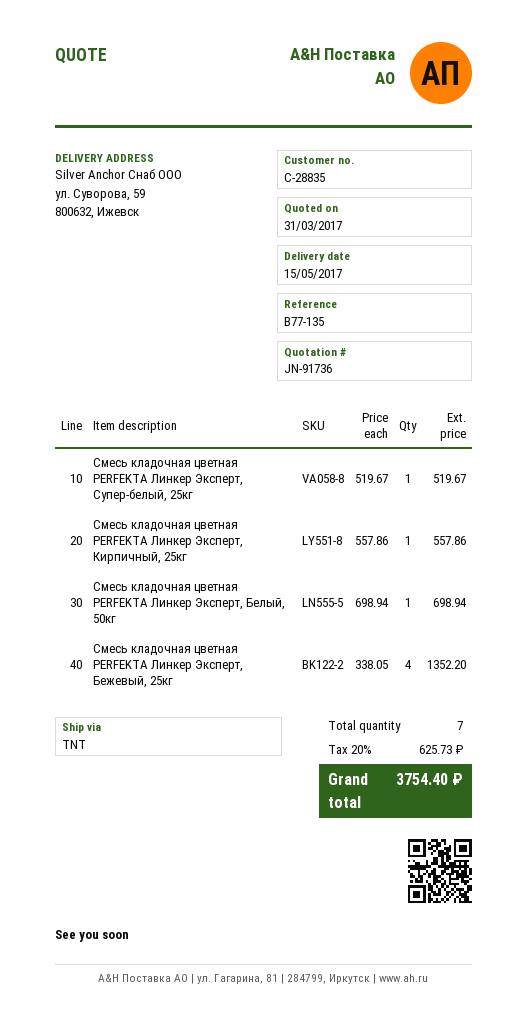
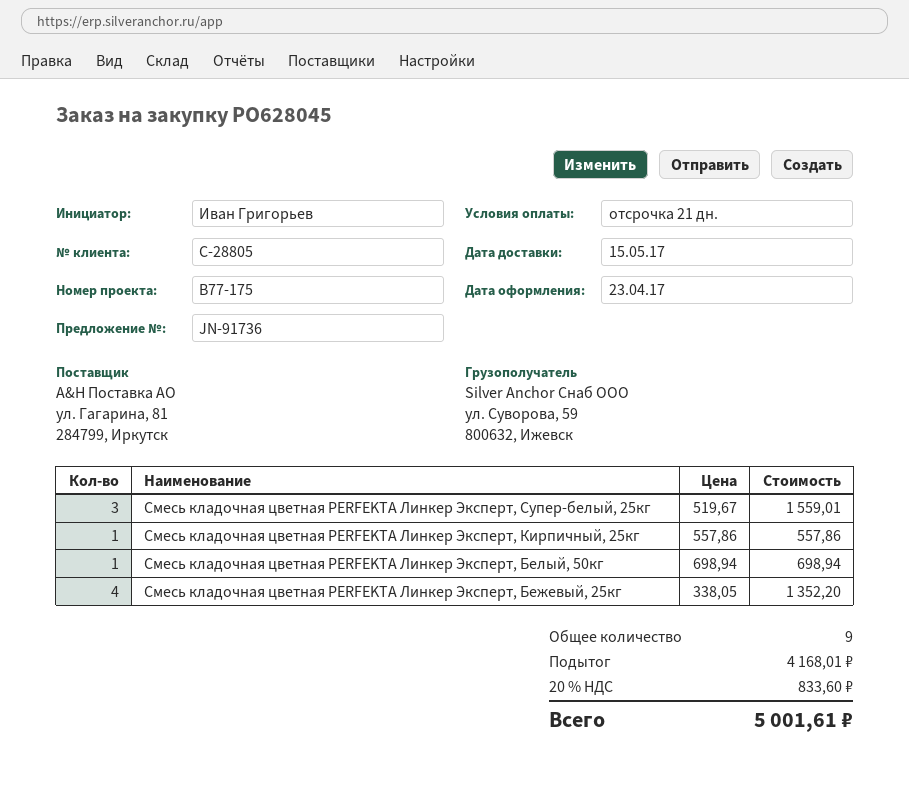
customer number: C-28835 -> C-28805
reference: B77-135 -> B77-175
Смесь кладочная цветная PERFEKTA Линкер Эксперт, Супер-белый, 25кг: 1 x 519.67 = 519.67 -> 3 x 519.67 = 1559.01
total quantity: 7 -> 9
tax: 20% = 625.73 -> 20% = 833.60
total: 3754.40 -> 5001.61

